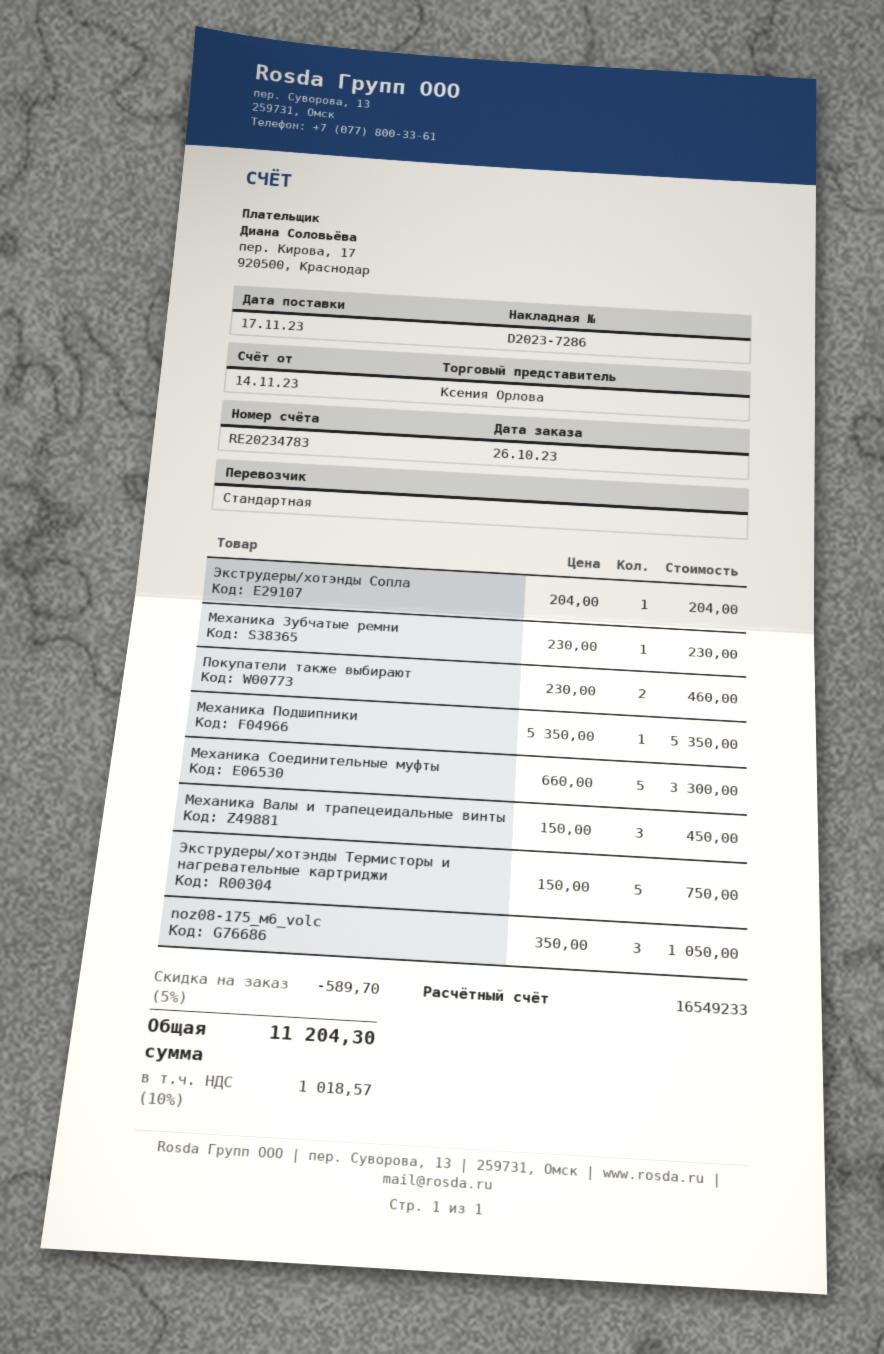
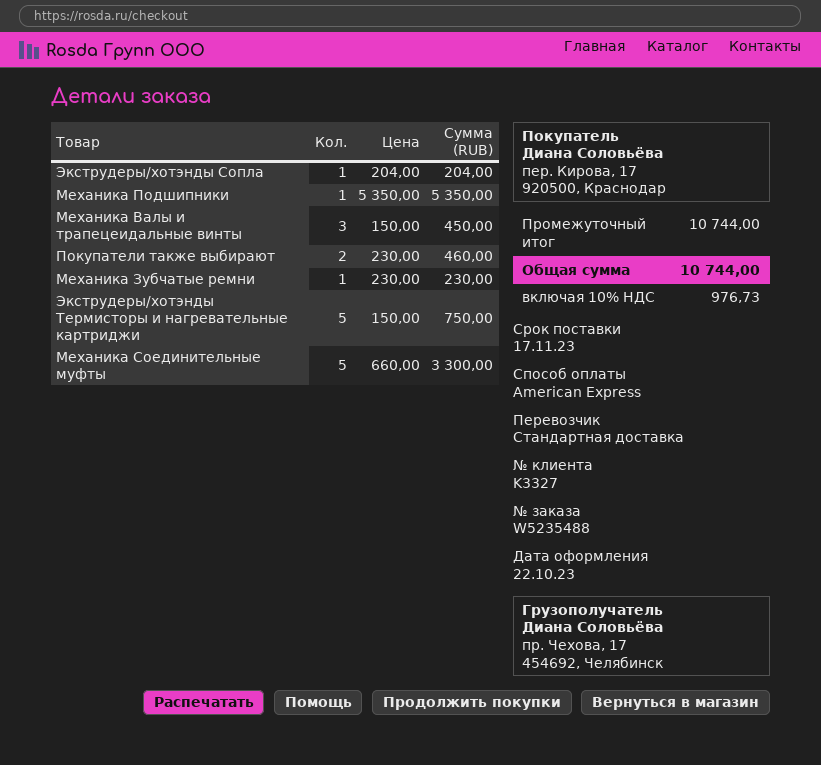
order date: 2023-10-26 -> 2023-10-22
noz08-175_м6_volc: 3 x 350.00 = 1050.00 -> none
discount: 5% = 589.70 -> none
tax: 10% = 1018.57 -> 10% = 976.73
total: 11204.30 -> 10744.00

